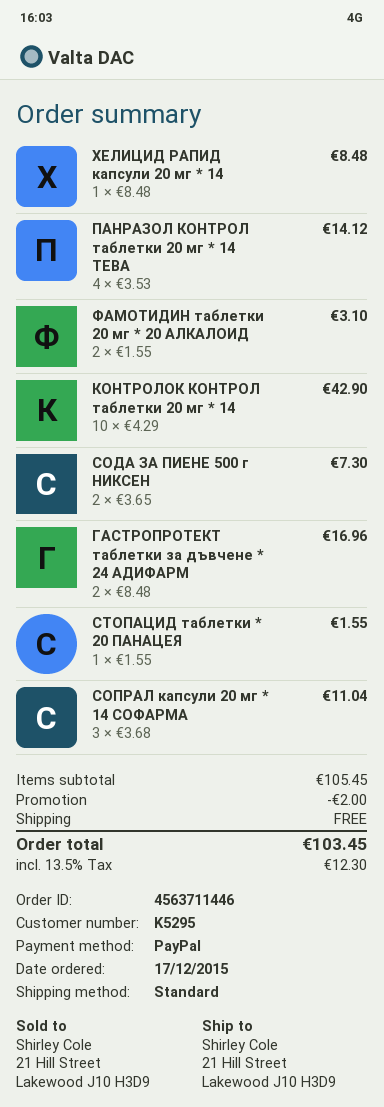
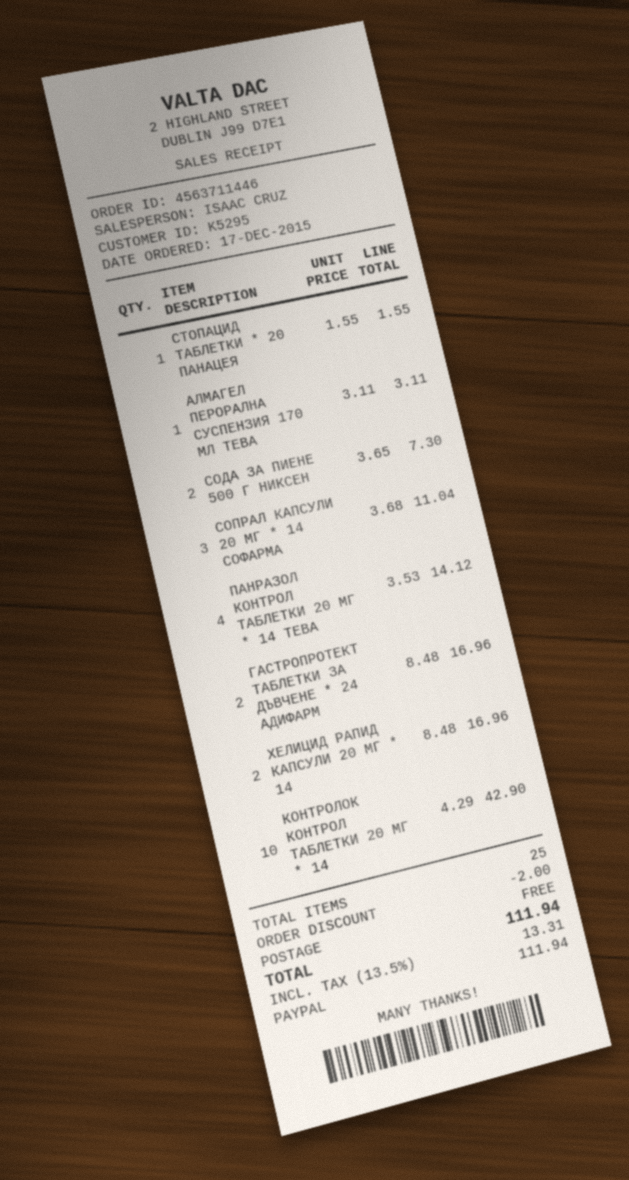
ХЕЛИЦИД РАПИД капсули 20 мг * 14: 1 x 8.48 = 8.48 -> 2 x 8.48 = 16.96
ФАМОТИДИН таблетки 20 мг * 20 АЛКАЛОИД: 2 x 1.55 = 3.10 -> none
АЛМАГЕЛ ПЕРОРАЛНА СУСПЕНЗИЯ 170 МЛ ТЕВА: none -> 1 x 3.11 = 3.11
tax: 13.5% = 12.30 -> 13.5% = 13.31
total: 103.45 -> 111.94

